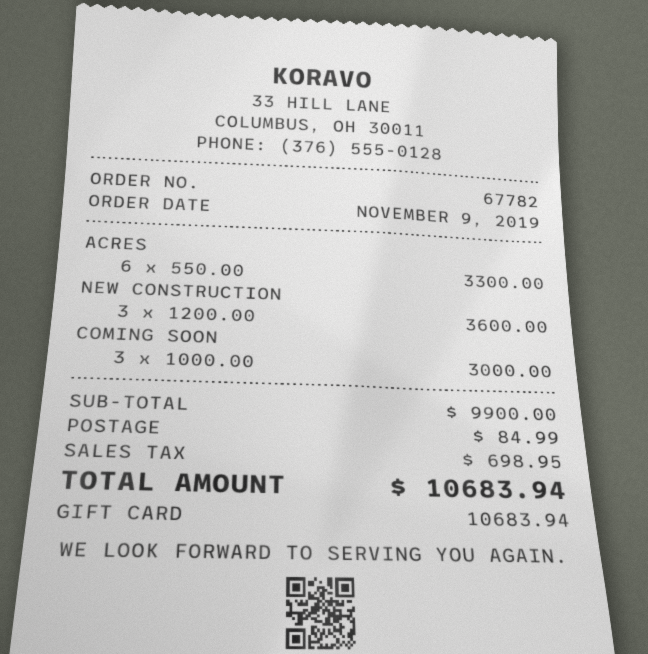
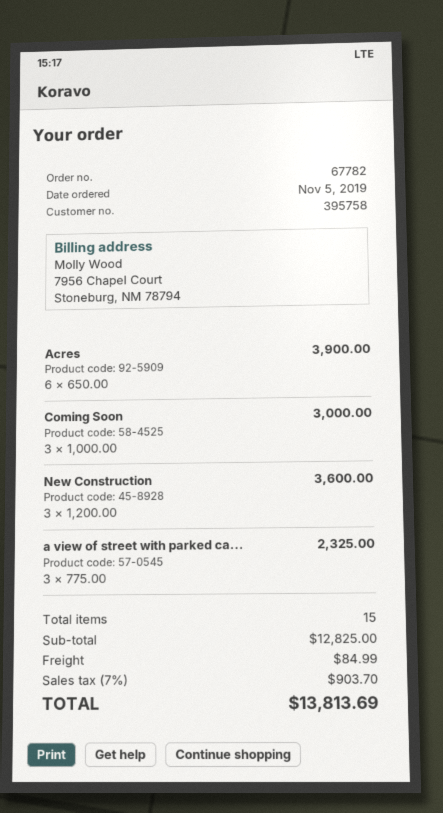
order date: 2019-11-09 -> 2019-11-05
ACRES: 6 x 550.00 = 3300.00 -> 6 x 650.00 = 3900.00
a view of street with parked ca...: none -> 3 x 775.00 = 2325.00
subtotal: 9900.00 -> 12825.00
tax: 698.95 -> 903.70
total: 10683.94 -> 13813.69

